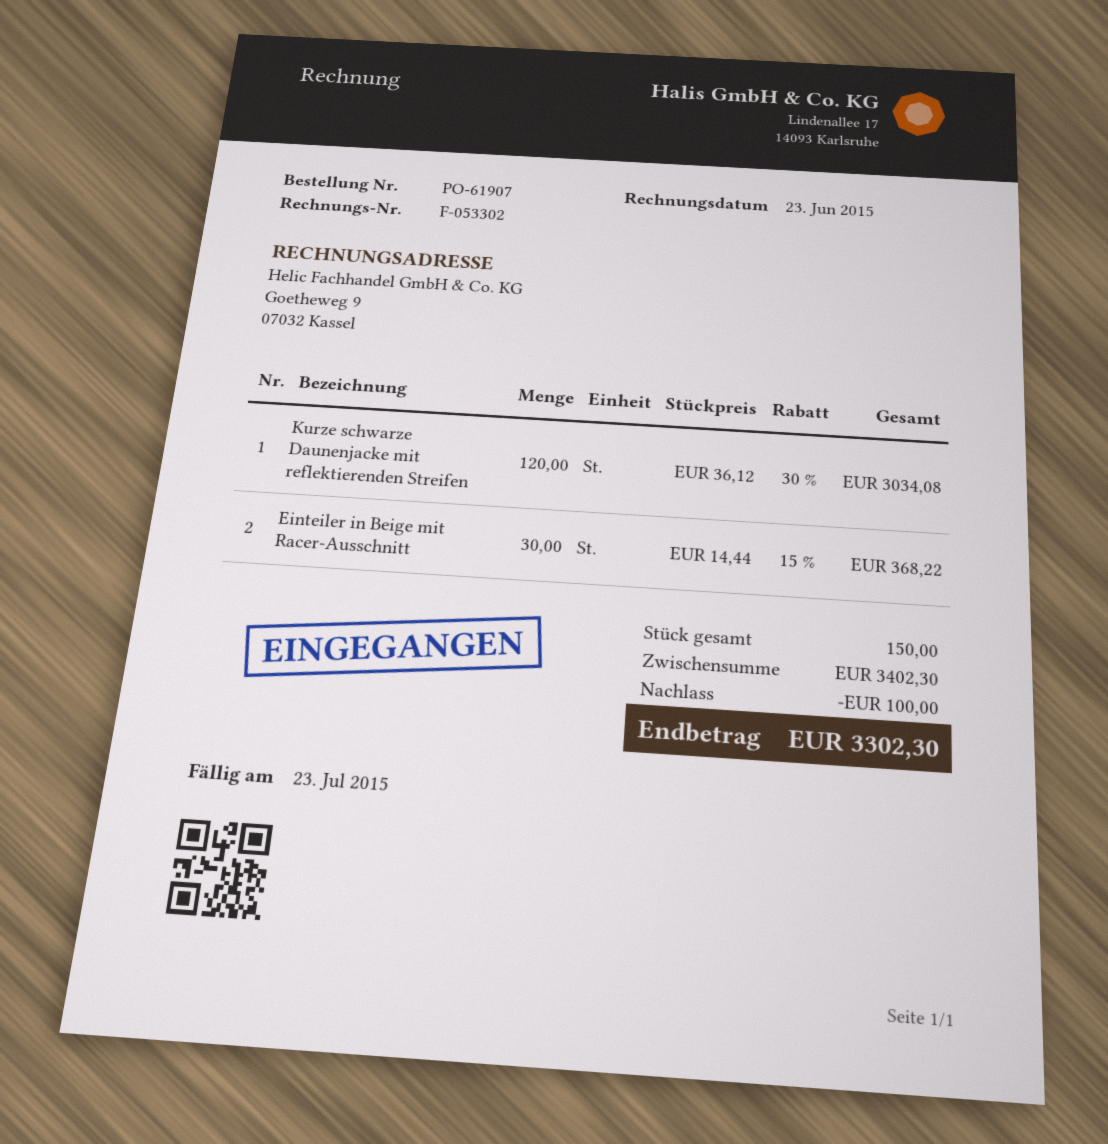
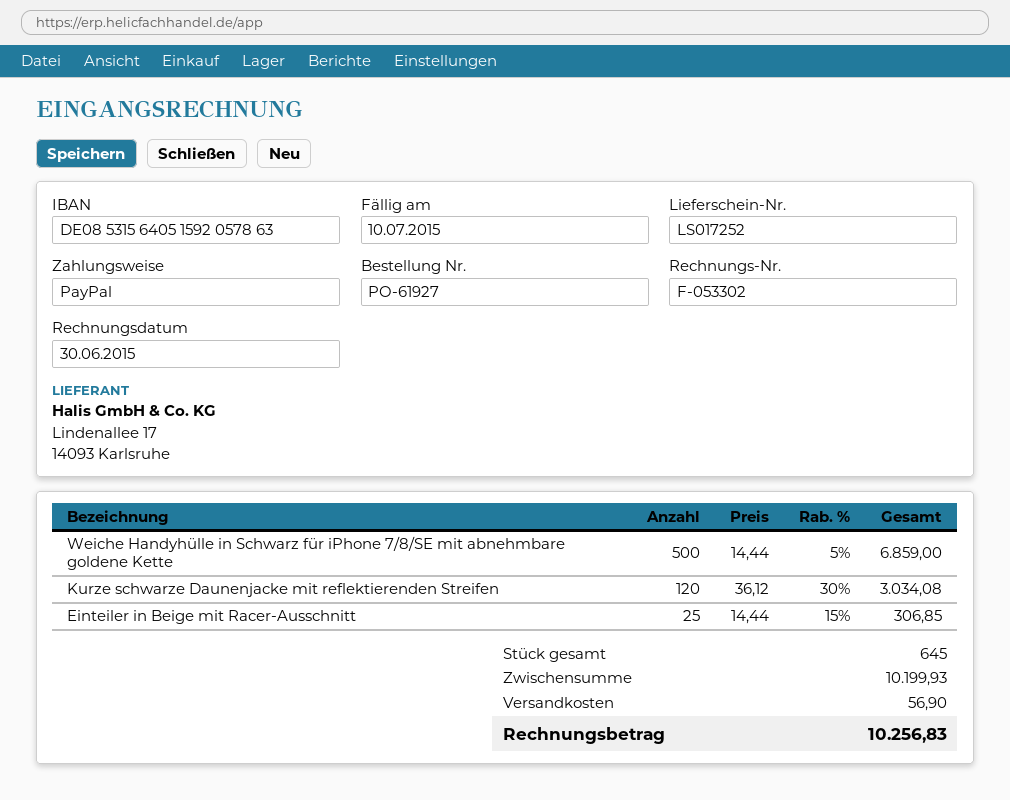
order number: PO-61907 -> PO-61927
invoice date: 2015-06-23 -> 2015-06-30
due date: 2015-07-23 -> 2015-07-10
Einteiler in Beige mit Racer-Ausschnitt: 30 x 14.44 - 15% = 368.22 -> 25 x 14.44 - 15% = 306.85
Weiche Handyhülle in Schwarz für iPhone 7/8/SE mit abnehmbare goldene Kette: none -> 500 x 14.44 - 5% = 6859.00
total quantity: 150 -> 645
subtotal: 3402.30 -> 10199.93
discount: 100.00 -> none
shipping: none -> 56.90
total: 3302.30 -> 10256.83

